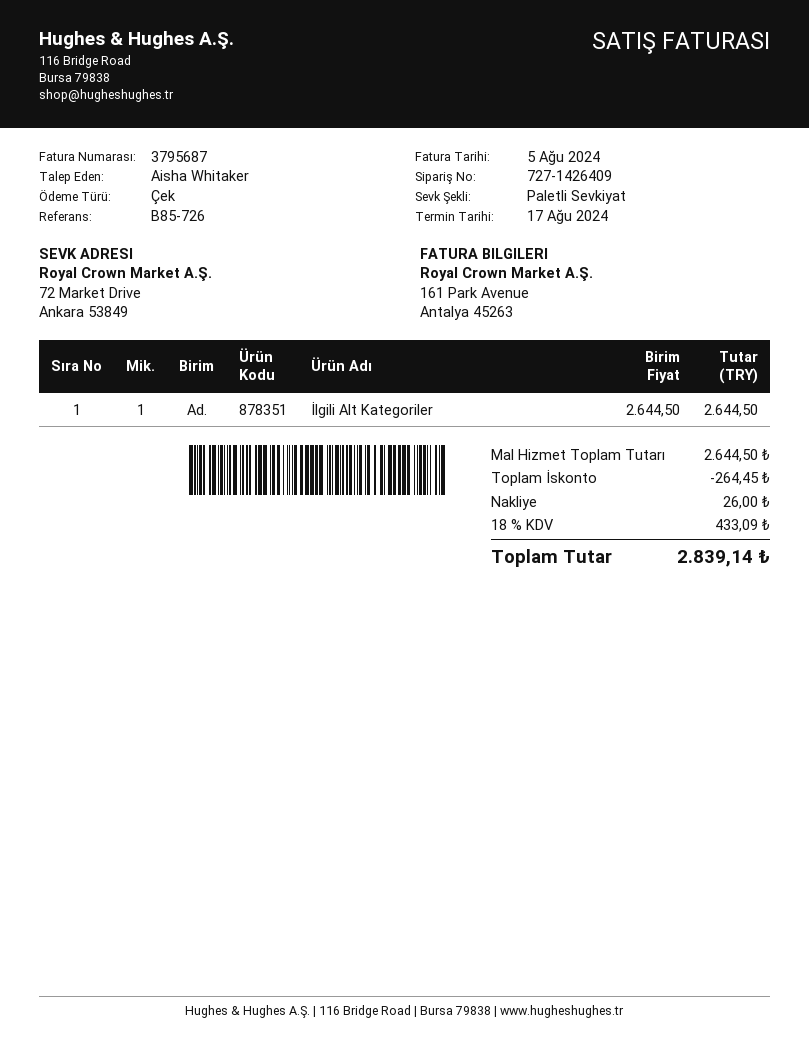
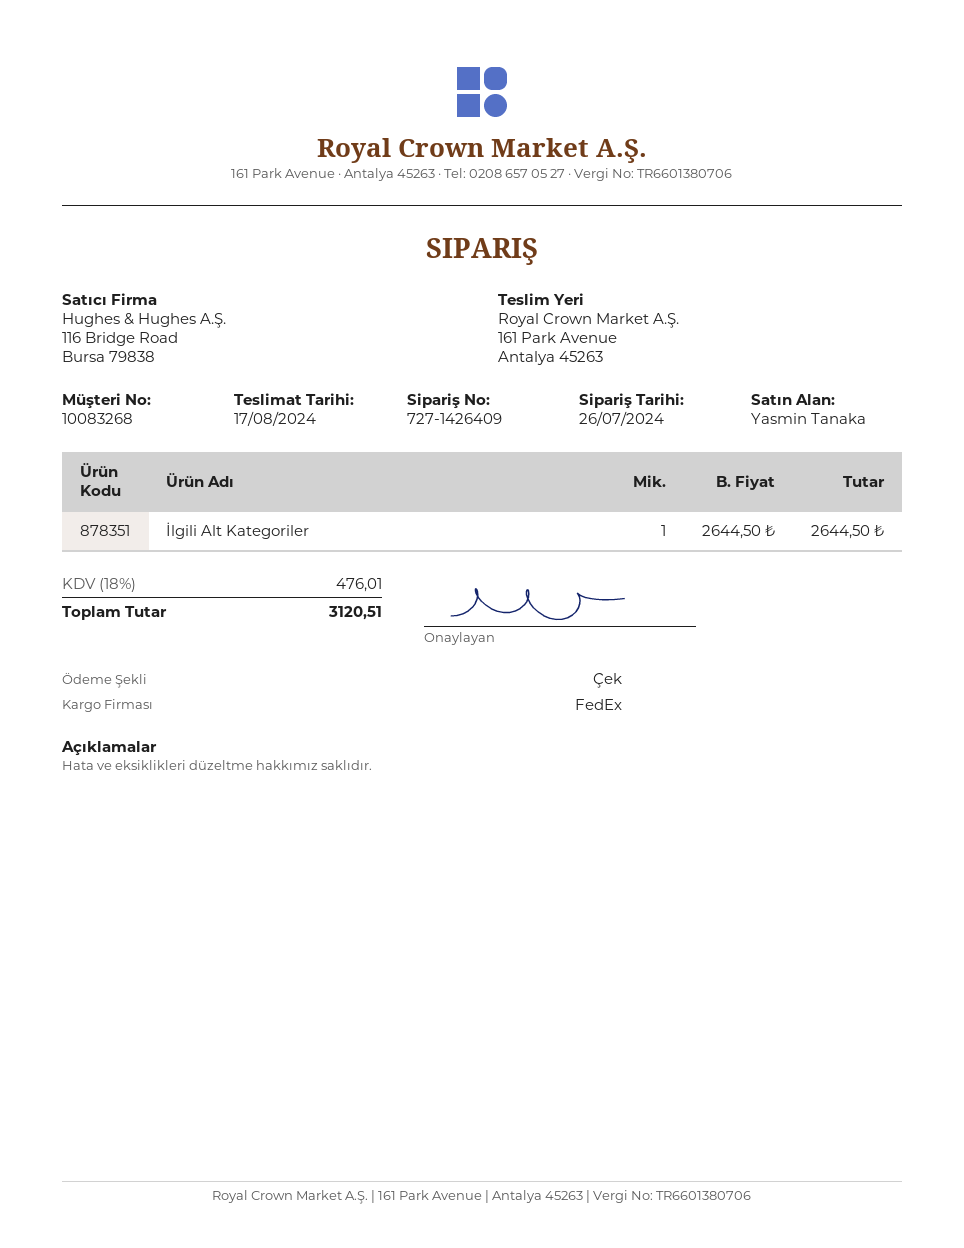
ordered by: Aisha Whitaker -> Yasmin Tanaka
shipping method: pallet freight -> FedEx
ship to: 72 Market Drive, Ankara 53849 -> 161 Park Avenue, Antalya 45263
discount: 264.45 -> none
shipping: 26.00 -> none
tax: 18% = 433.09 -> 18% = 476.01
total: 2839.14 -> 3120.51

